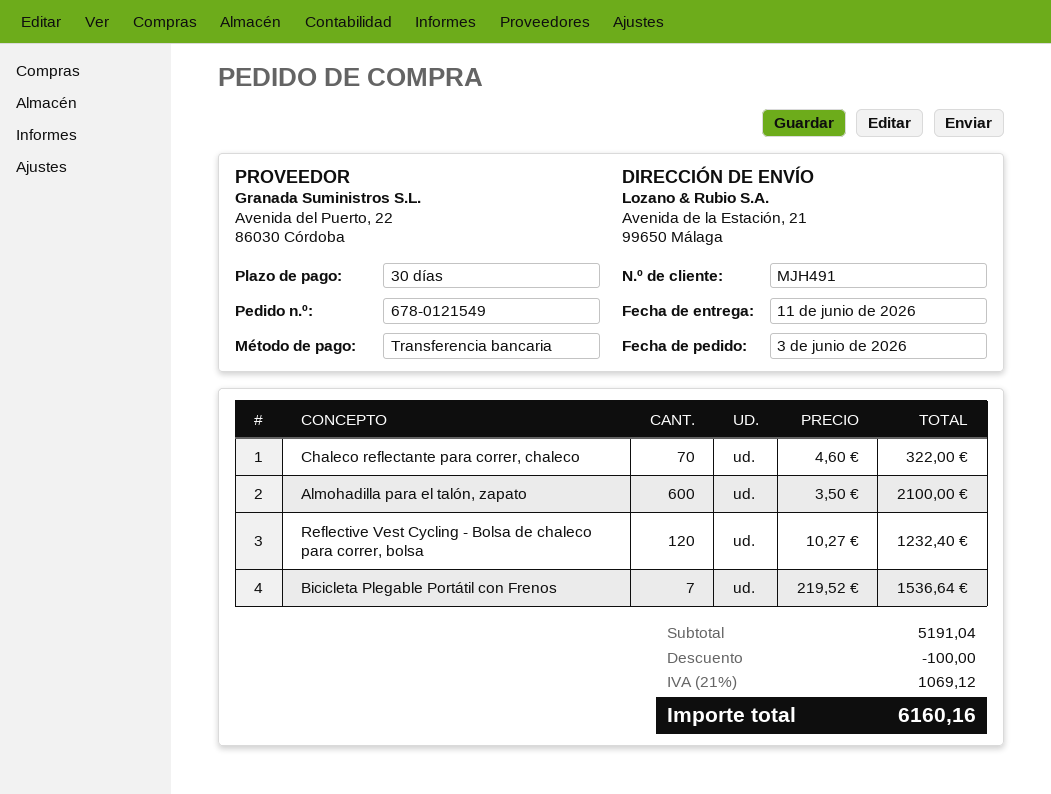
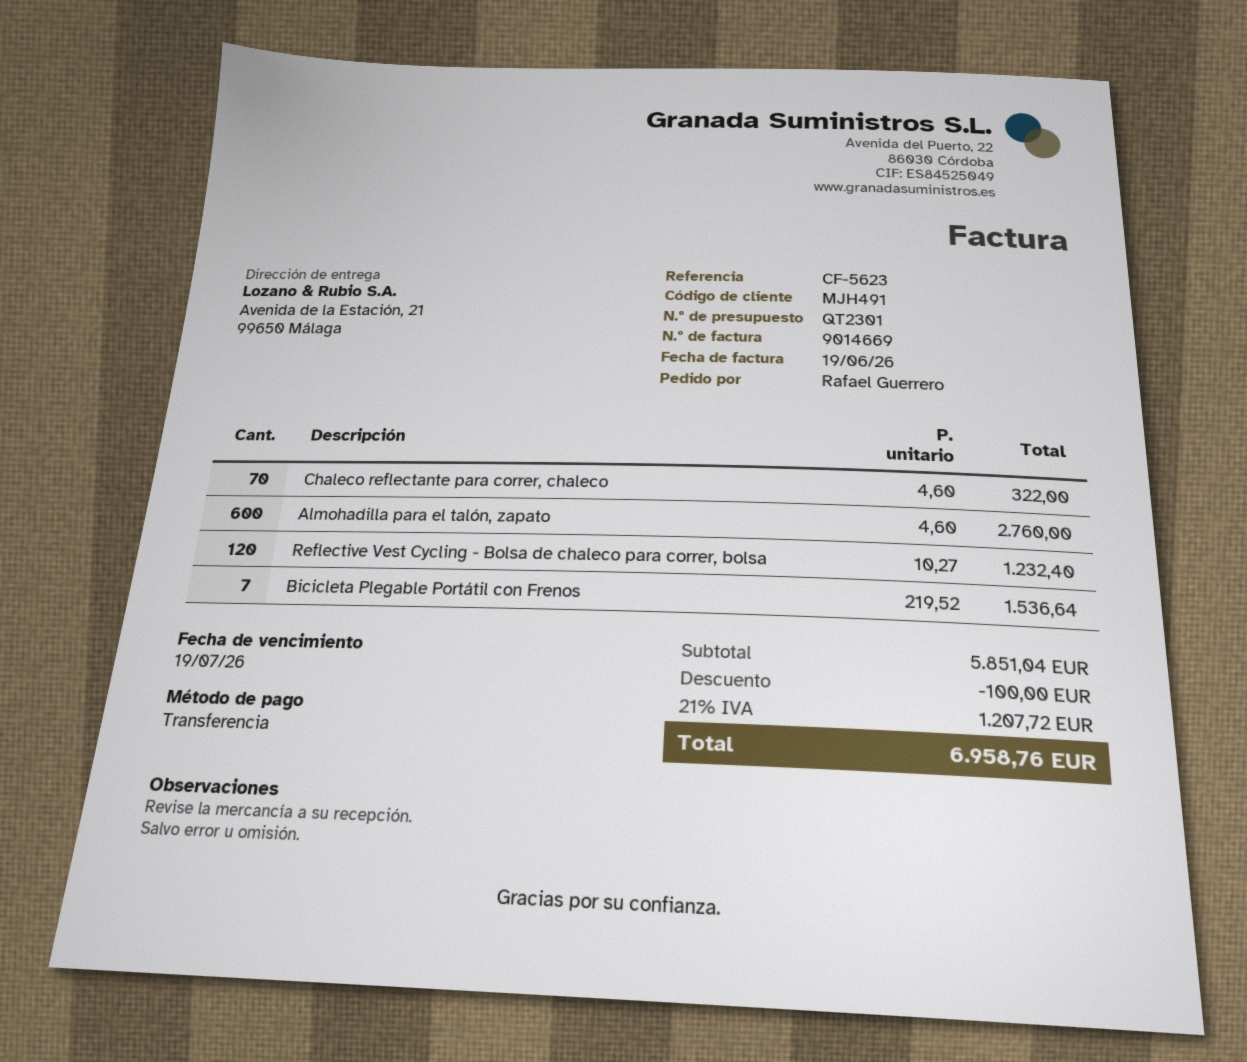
Almohadilla para el talón, zapato: 600 x 3.50 = 2100.00 -> 600 x 4.60 = 2760.00
subtotal: 5191.04 -> 5851.04
tax: 21% = 1069.12 -> 21% = 1207.72
total: 6160.16 -> 6958.76

